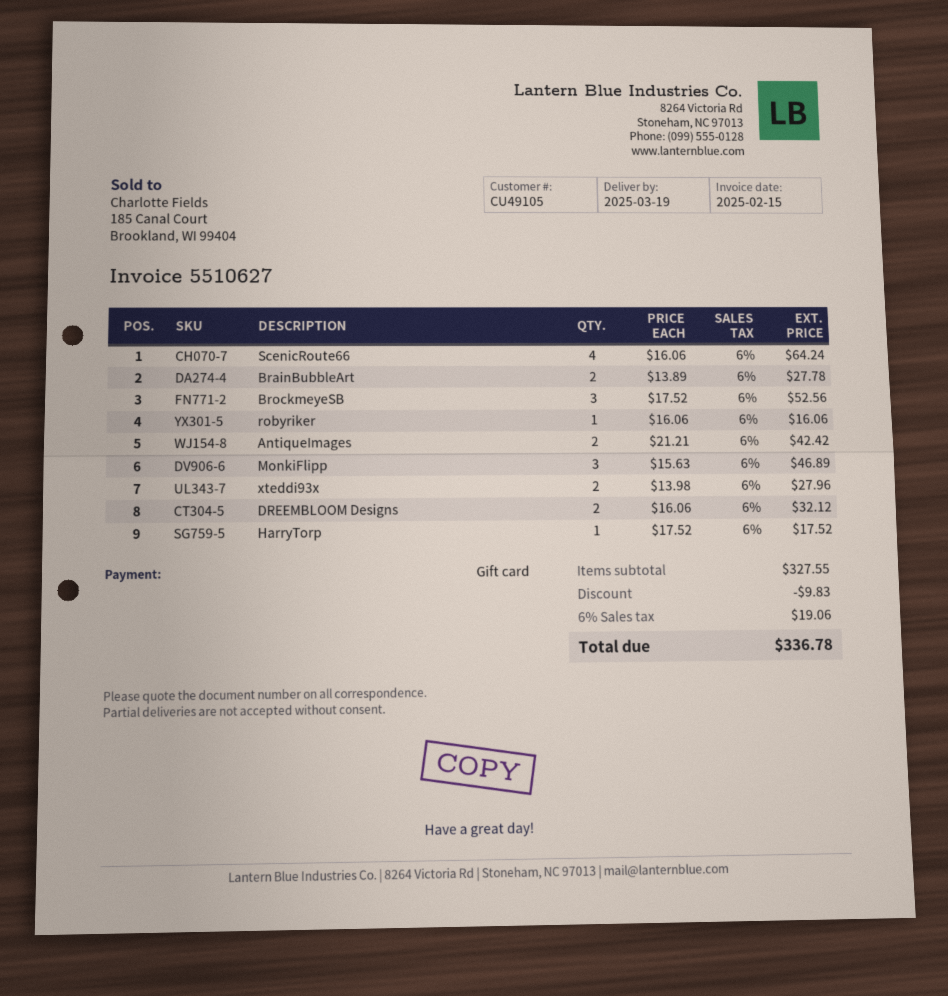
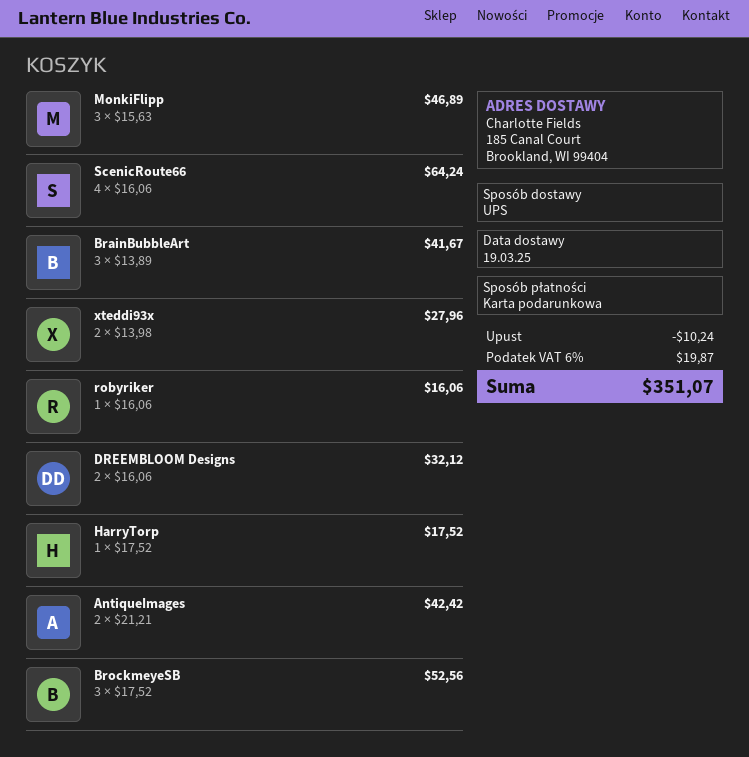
BrainBubbleArt: 2 x 13.89 = 27.78 -> 3 x 13.89 = 41.67
discount: 9.83 -> 10.24
tax: 6% = 19.06 -> 6% = 19.87
total: 336.78 -> 351.07

